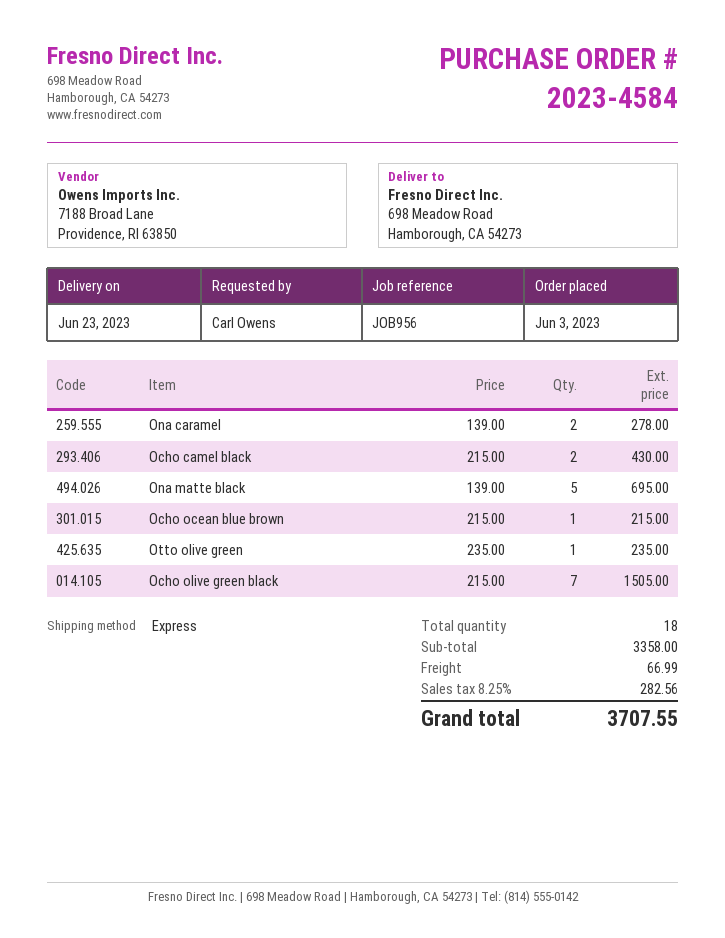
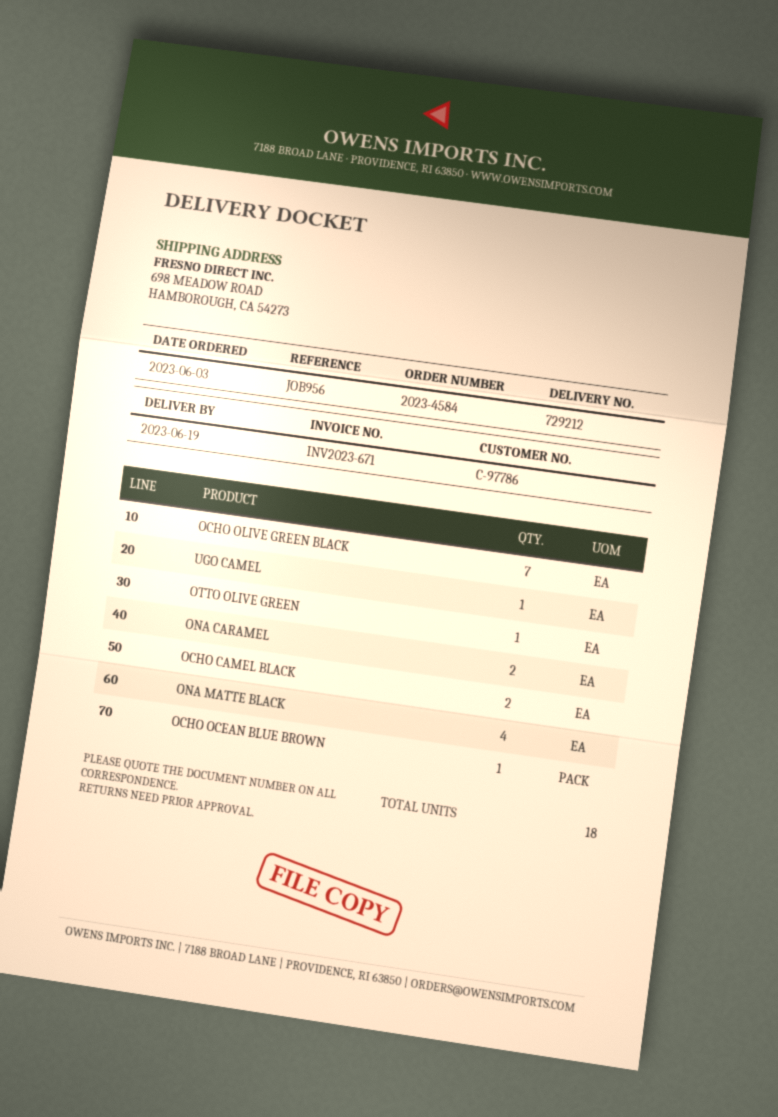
delivery date: 2023-06-23 -> 2023-06-19
Ona matte black: 5 -> 4
UGO CAMEL: none -> 1

